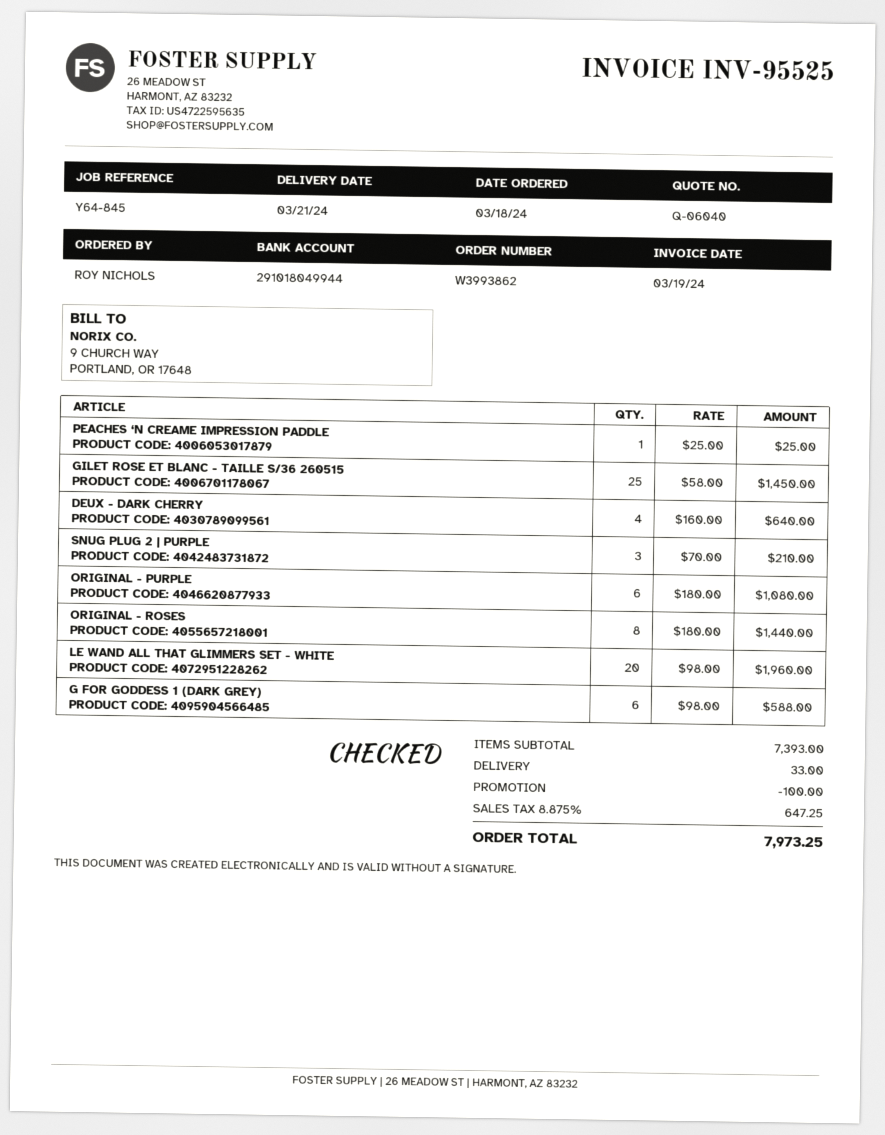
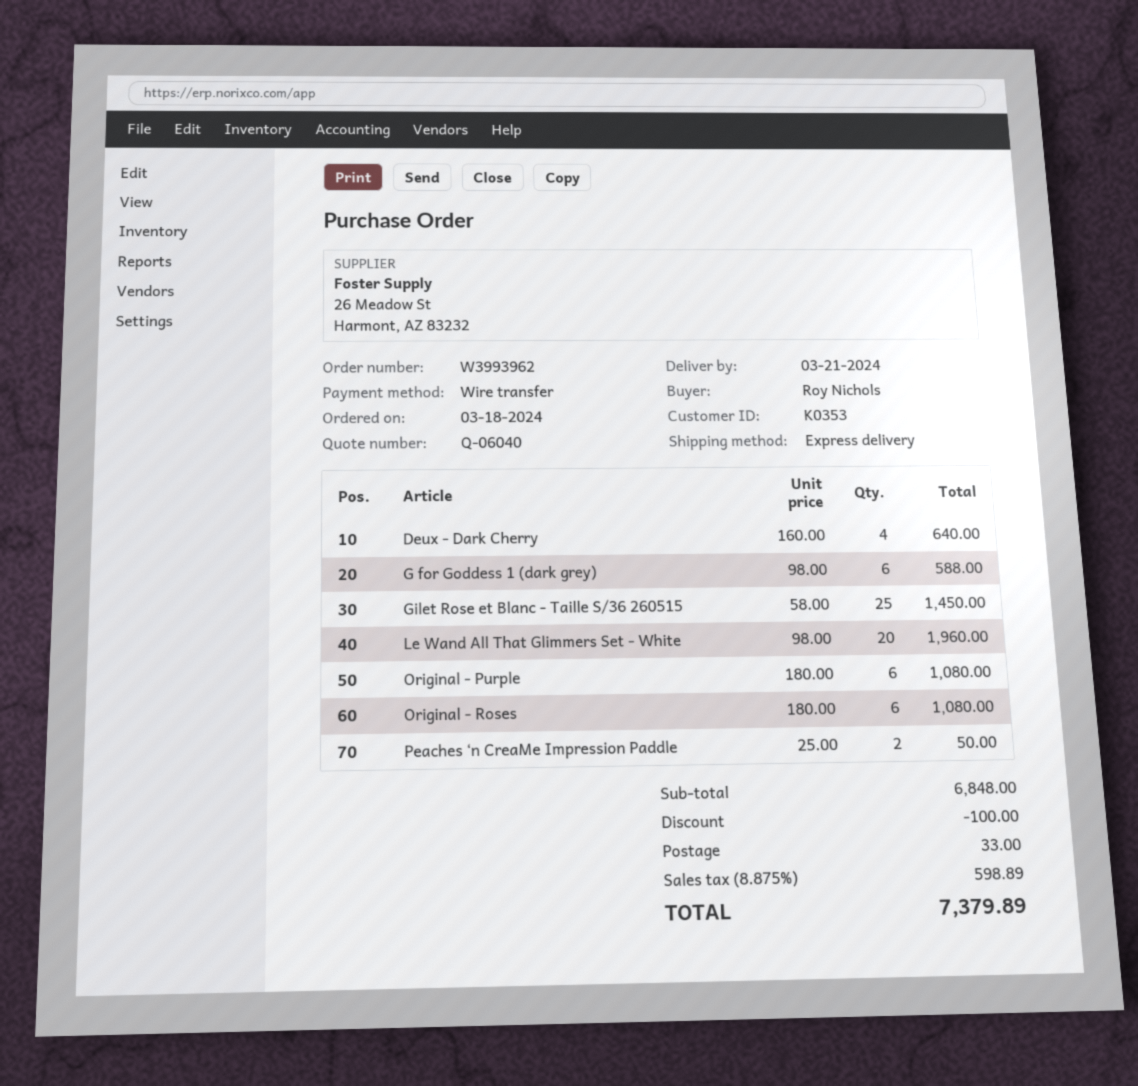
order number: W3993862 -> W3993962
PEACHES ‘N CREAME IMPRESSION PADDLE: 1 x 25.00 = 25.00 -> 2 x 25.00 = 50.00
SNUG PLUG 2 | PURPLE: 3 x 70.00 = 210.00 -> none
ORIGINAL - ROSES: 8 x 180.00 = 1440.00 -> 6 x 180.00 = 1080.00
subtotal: 7393.00 -> 6848.00
tax: 8.875% = 647.25 -> 8.875% = 598.89
total: 7973.25 -> 7379.89

